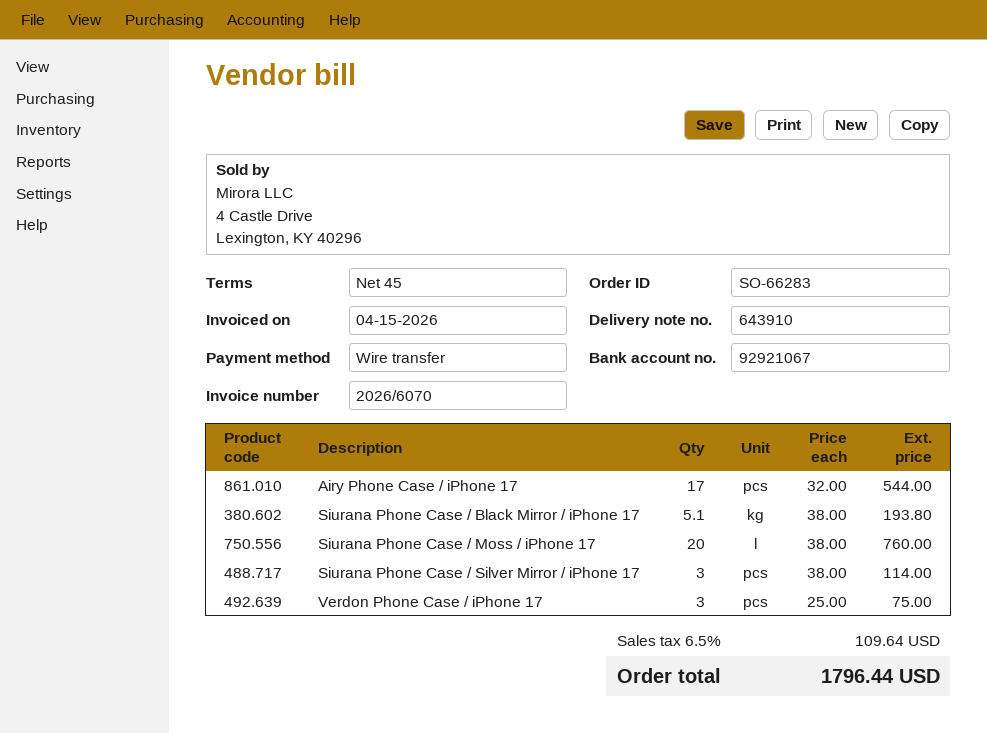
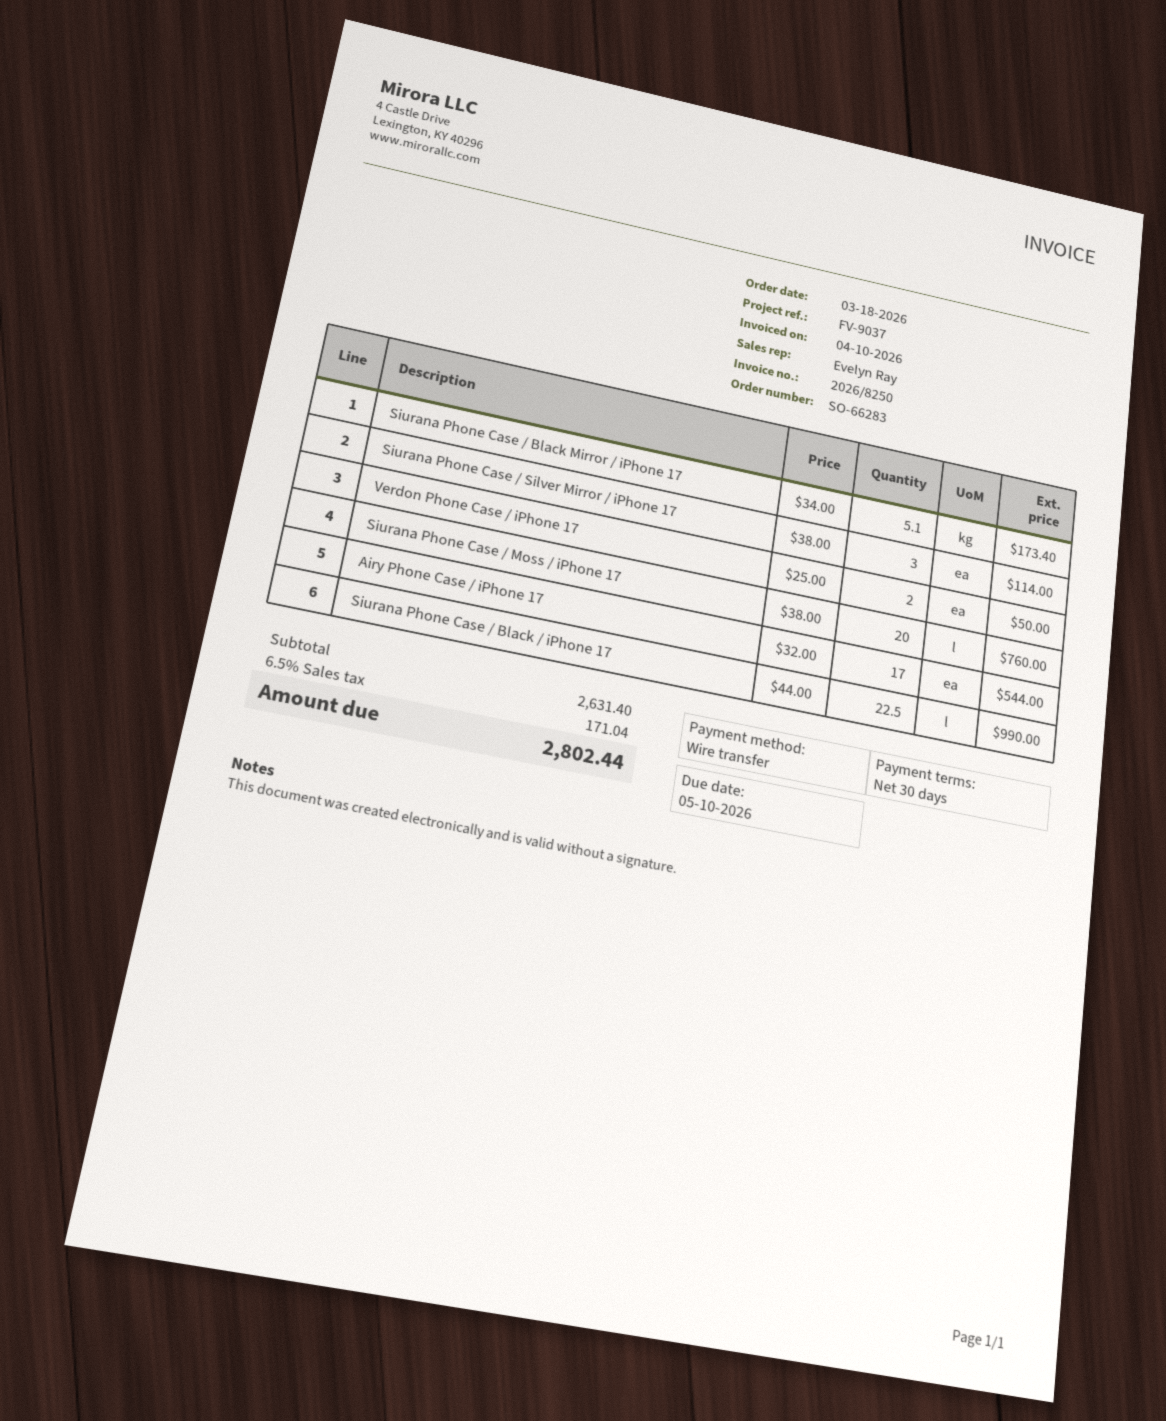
invoice number: 2026/6070 -> 2026/8250
invoice date: 2026-04-15 -> 2026-04-10
payment terms: 45 days -> 30 days
Siurana Phone Case / Black Mirror / iPhone 17: 5.1 x 38.00 = 193.80 -> 5.1 x 34.00 = 173.40
Verdon Phone Case / iPhone 17: 3 x 25.00 = 75.00 -> 2 x 25.00 = 50.00
Siurana Phone Case / Black / iPhone 17: none -> 22.5 x 44.00 = 990.00
tax: 6.5% = 109.64 -> 6.5% = 171.04
total: 1796.44 -> 2802.44

